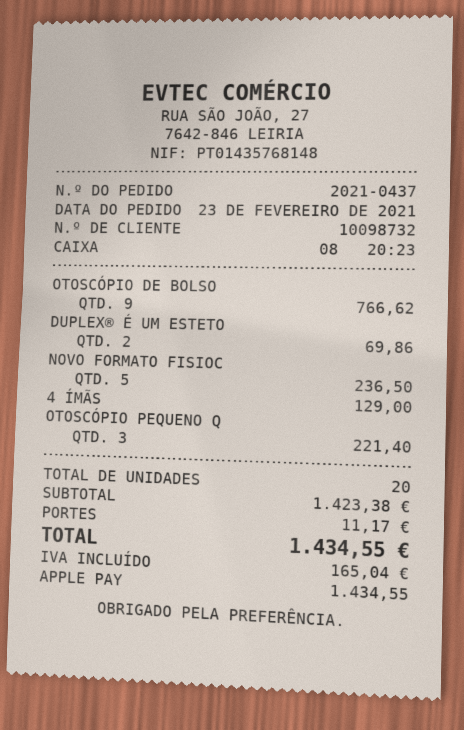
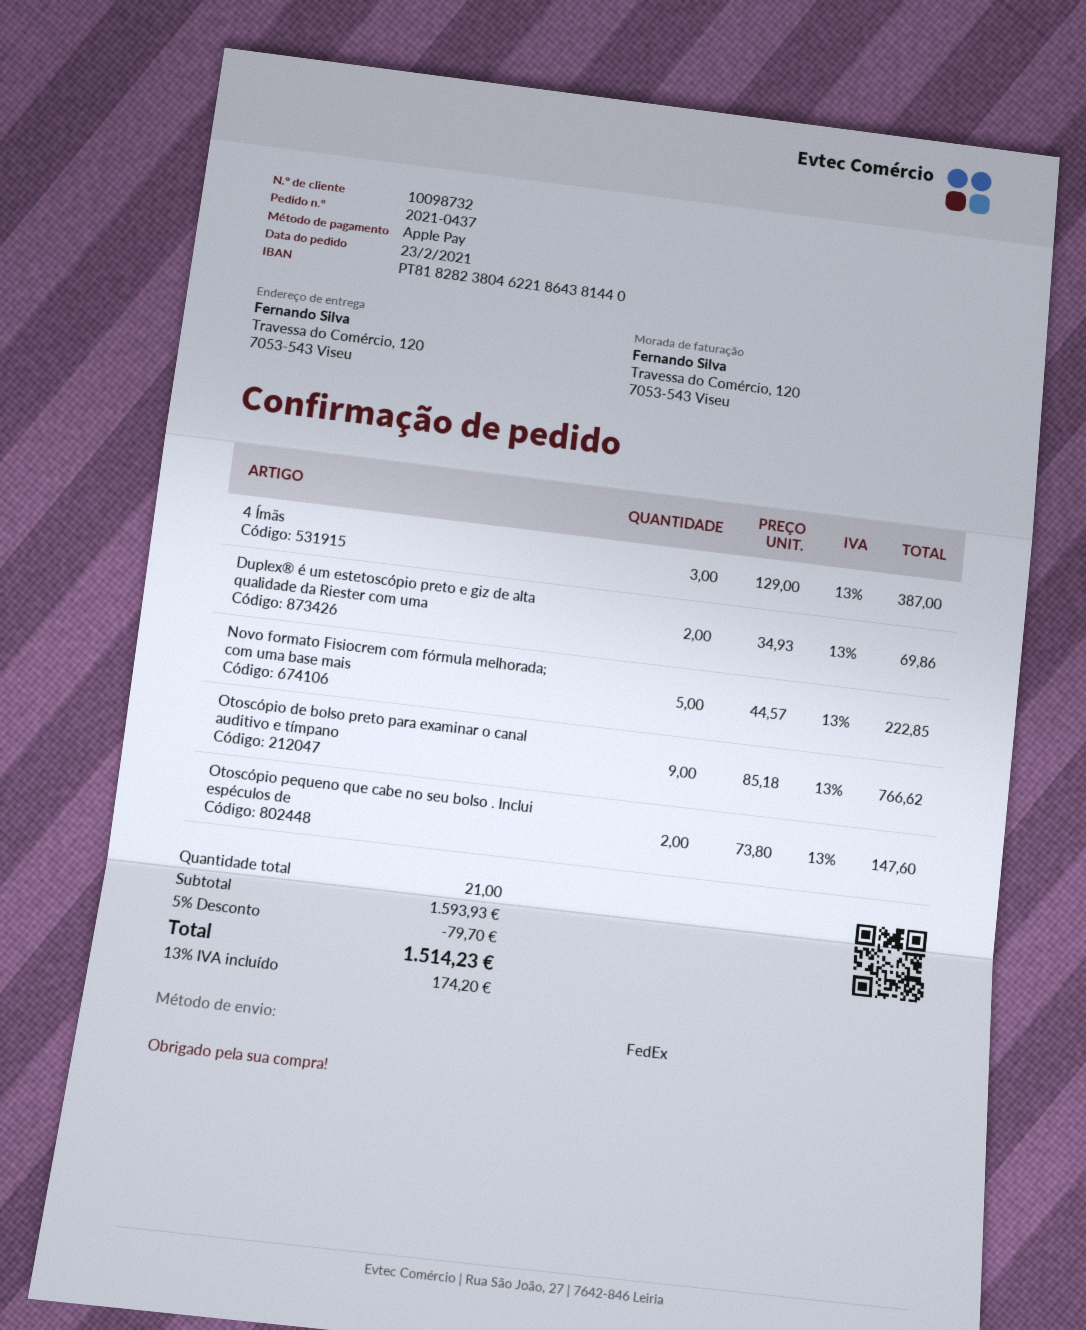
NOVO FORMATO FISIOC: 5 for 236.50 -> 5 for 222.85
4 ÍMÃS: 1 for 129.00 -> 3 for 387.00
OTOSCÓPIO PEQUENO Q: 3 for 221.40 -> 2 for 147.60
total quantity: 20 -> 21
subtotal: 1423.38 -> 1593.93
discount: none -> 5% = 79.70
shipping: 11.17 -> none
tax: 165.04 -> 174.20
total: 1434.55 -> 1514.23

